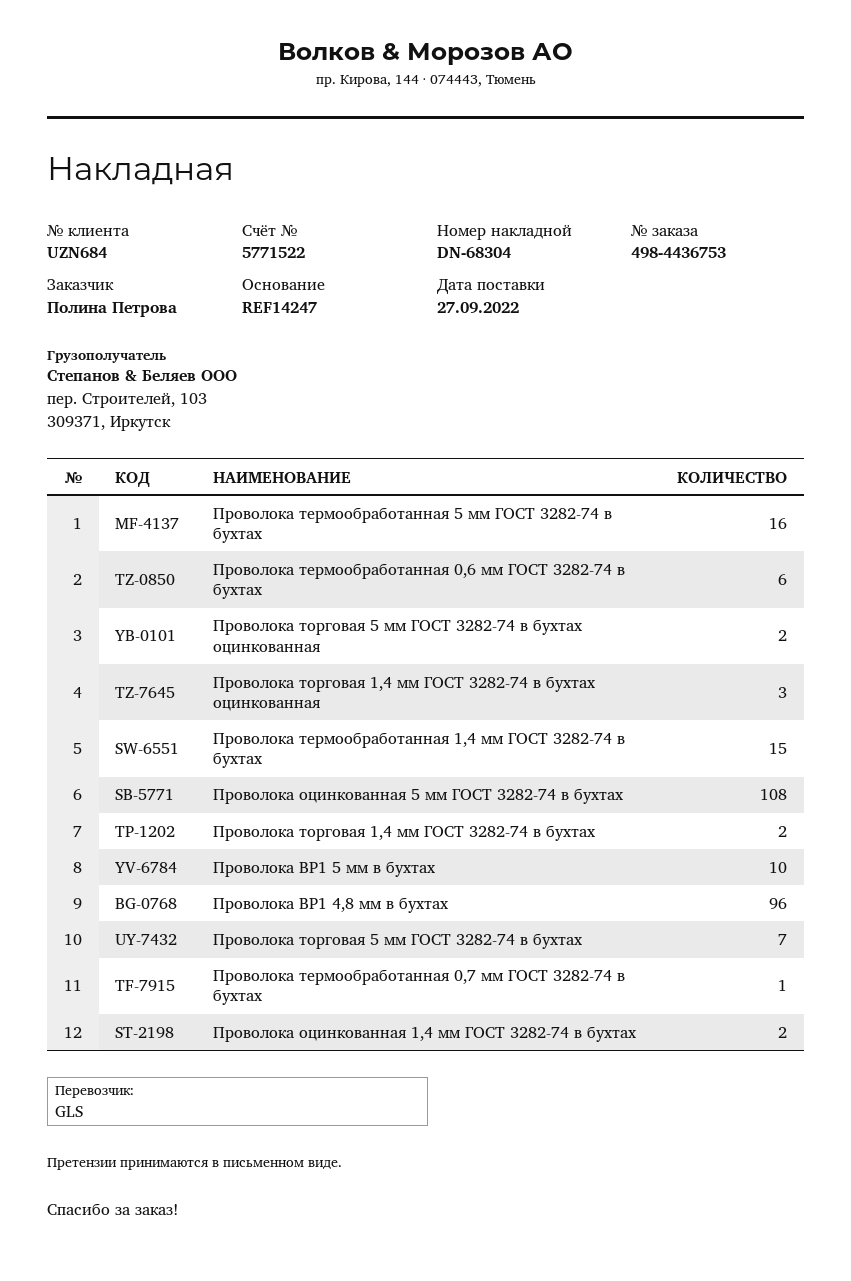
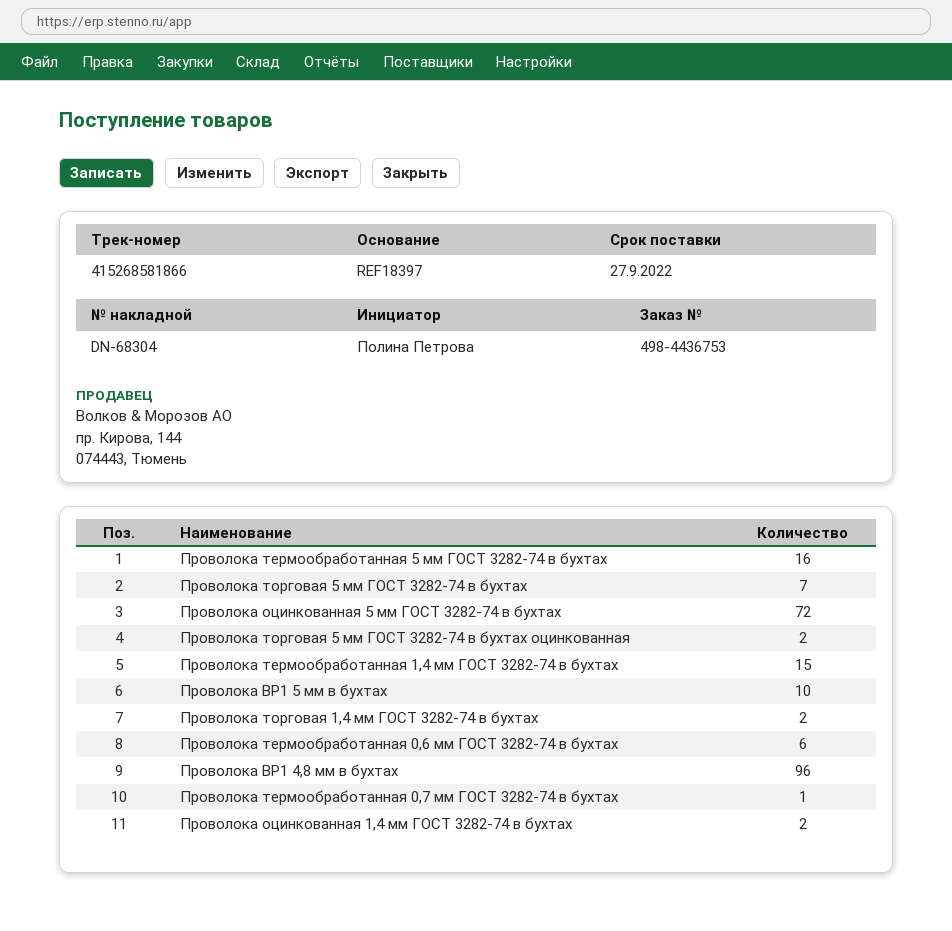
reference: REF14247 -> REF18397
Проволока торговая 1,4 мм ГОСТ 3282-74 в бухтах оцинкованная: 3 -> none
Проволока оцинкованная 5 мм ГОСТ 3282-74 в бухтах: 108 -> 72

